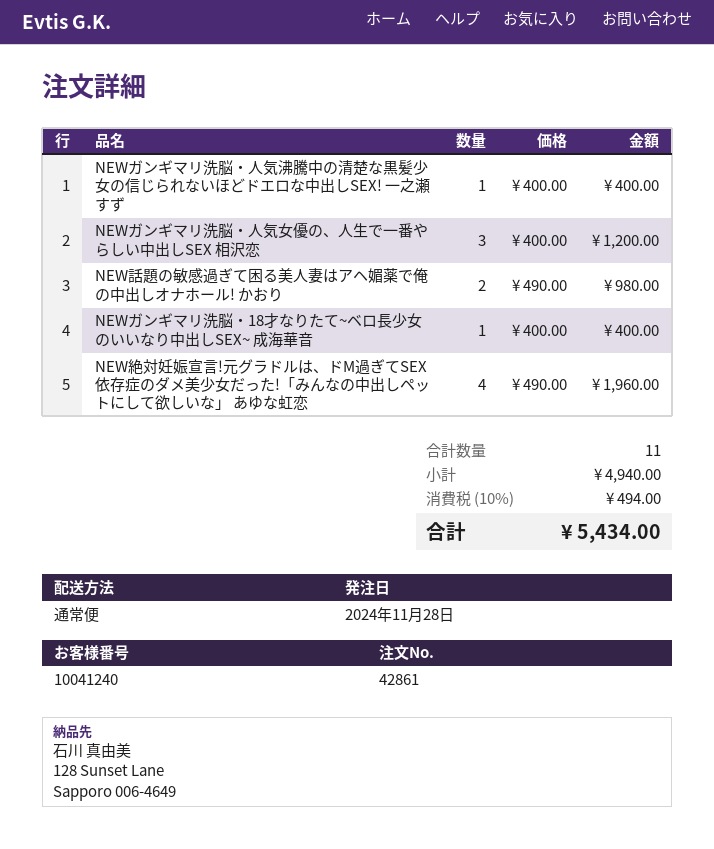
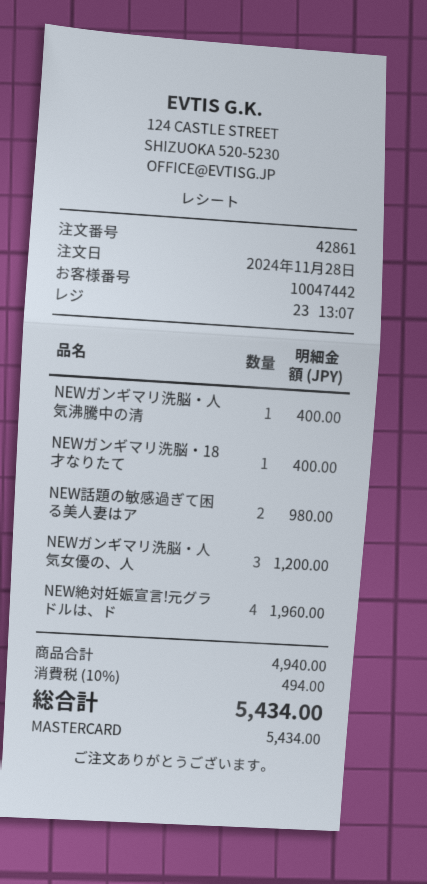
customer number: 10041240 -> 10047442

